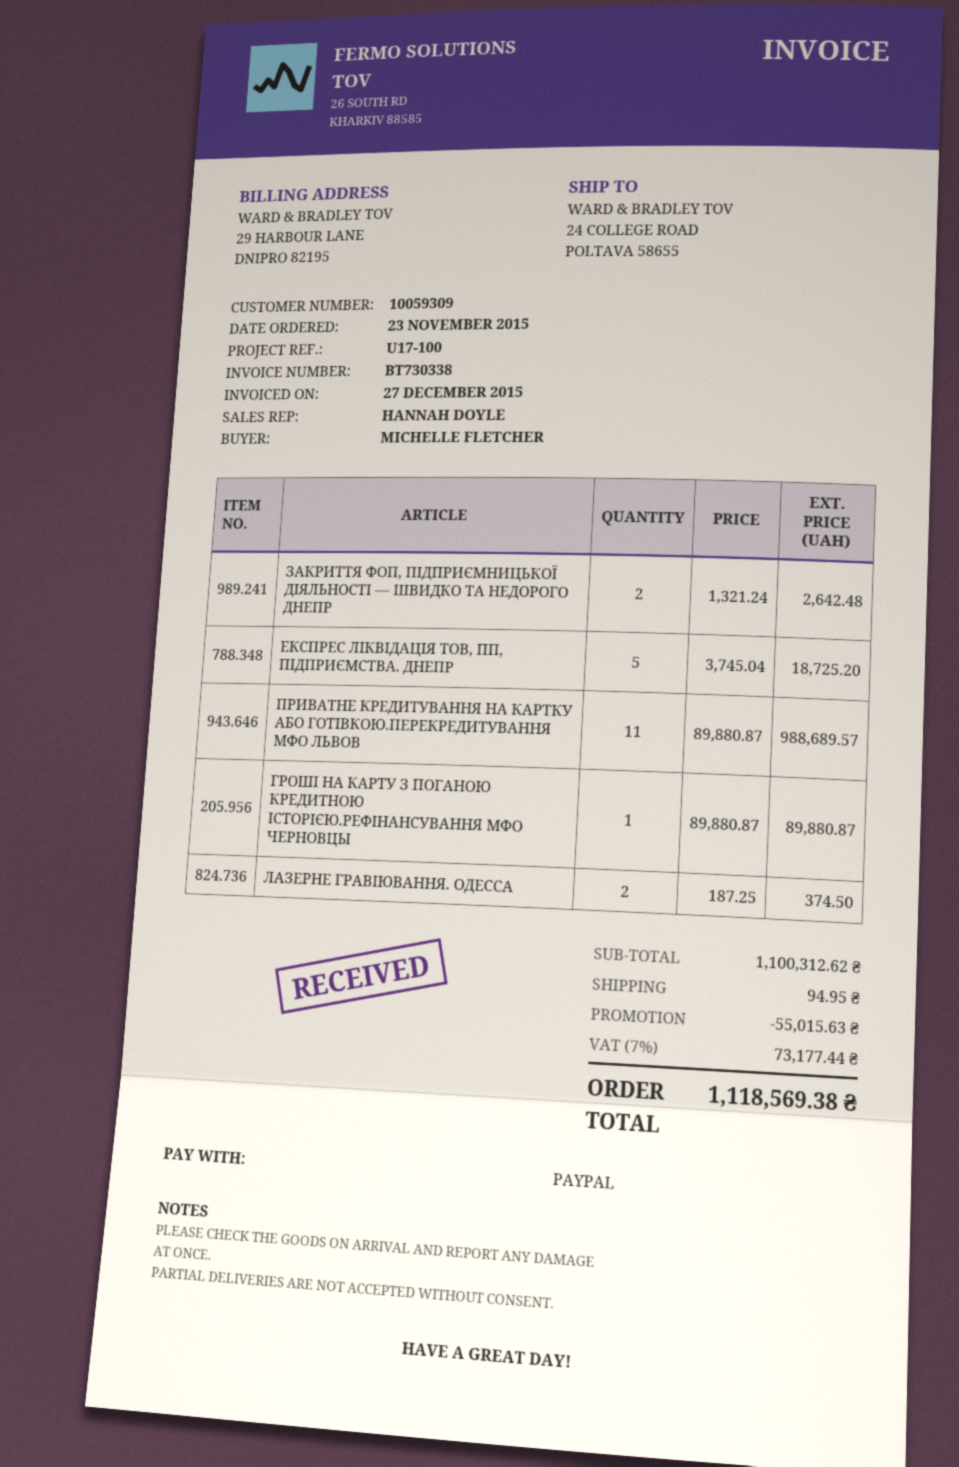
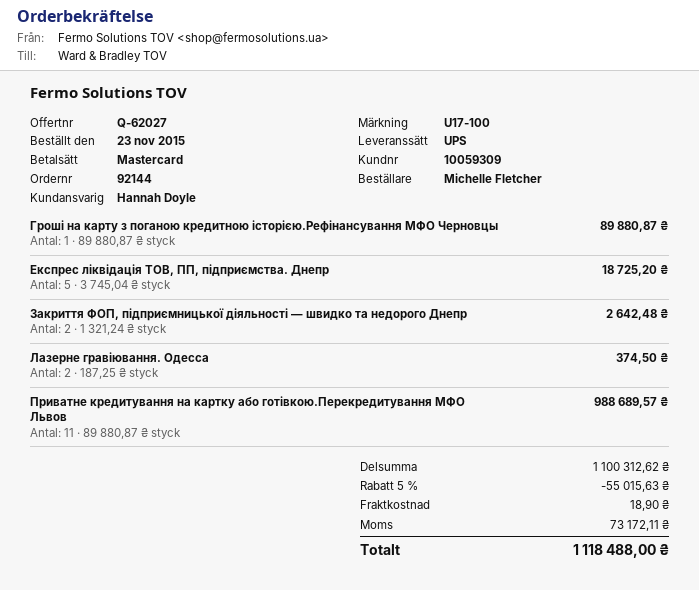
payment method: PayPal -> Mastercard
shipping: 94.95 -> 18.90
tax: 73177.44 -> 73172.11
total: 1118569.38 -> 1118488.00

